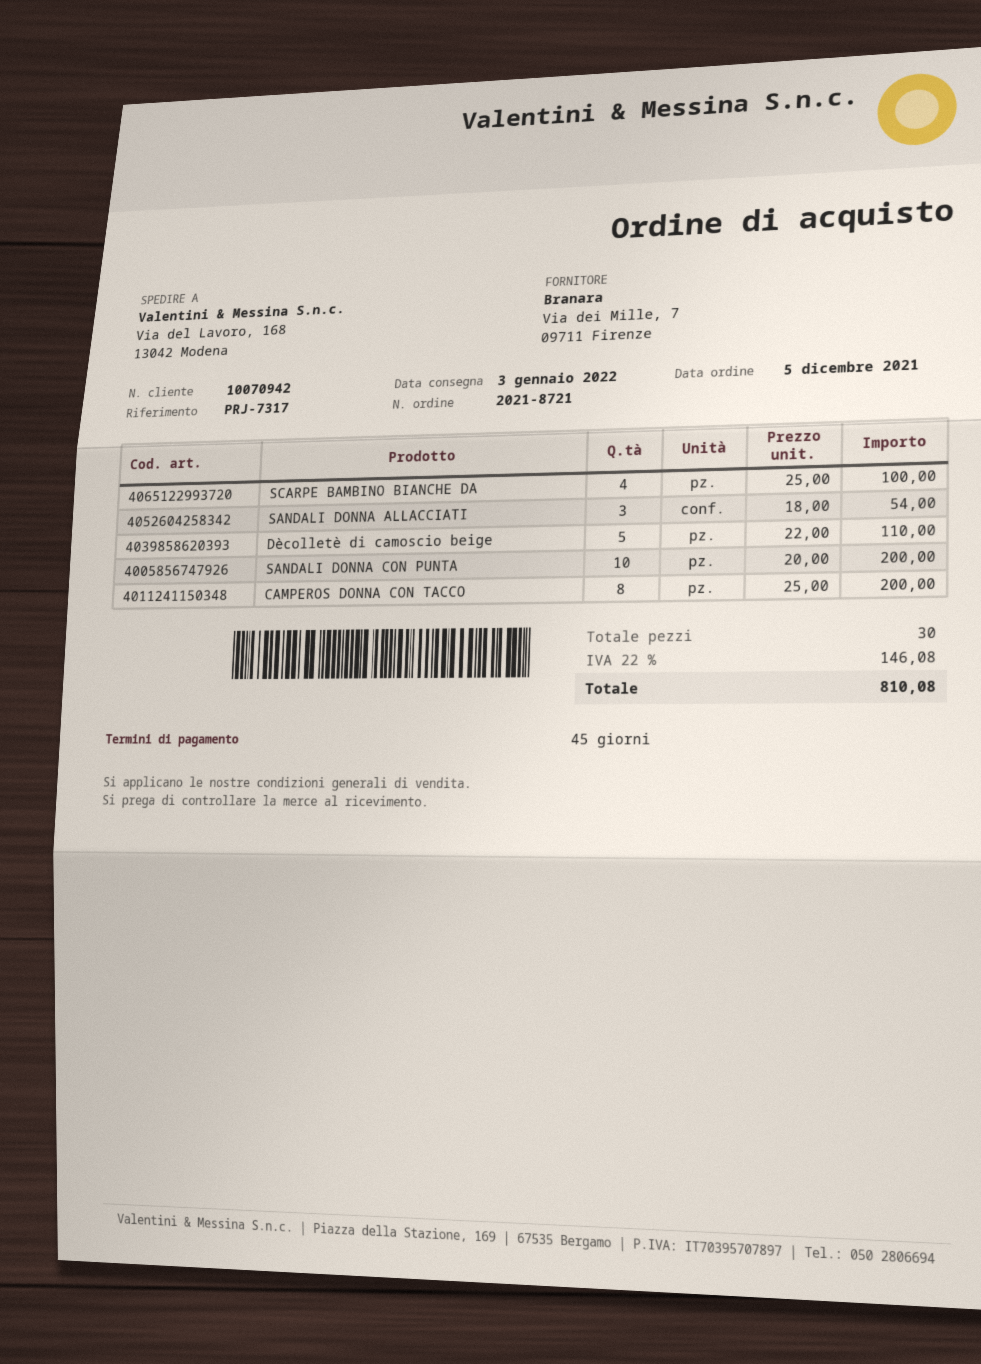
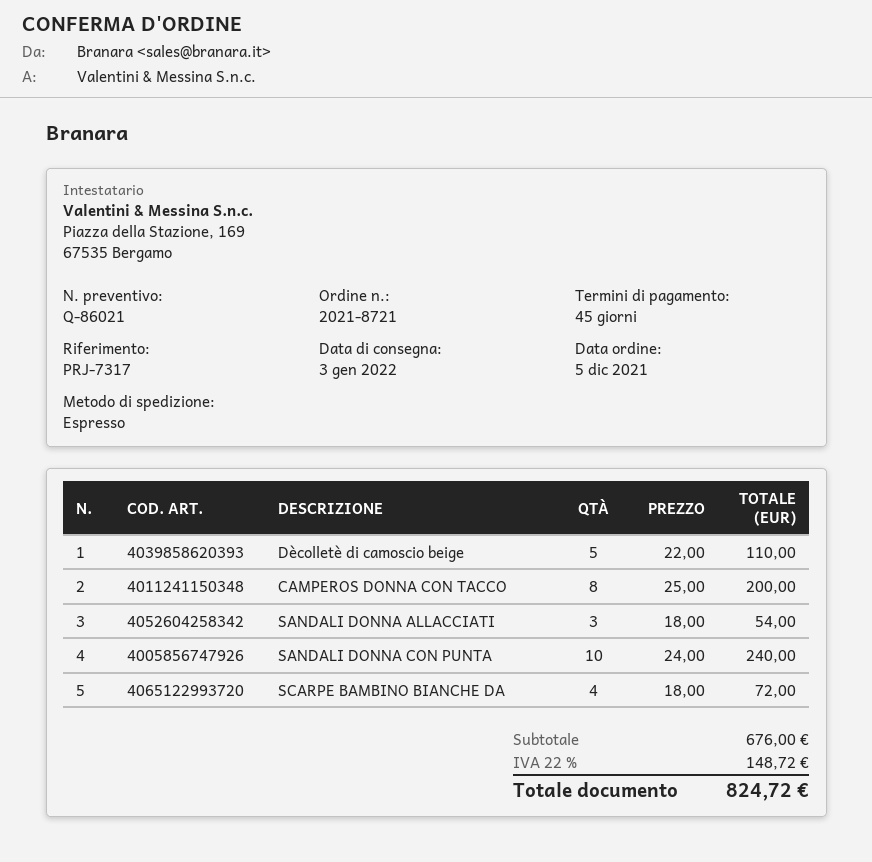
SCARPE BAMBINO BIANCHE DA: 4 x 25.00 = 100.00 -> 4 x 18.00 = 72.00
SANDALI DONNA CON PUNTA: 10 x 20.00 = 200.00 -> 10 x 24.00 = 240.00
tax: 22% = 146.08 -> 22% = 148.72
total: 810.08 -> 824.72

